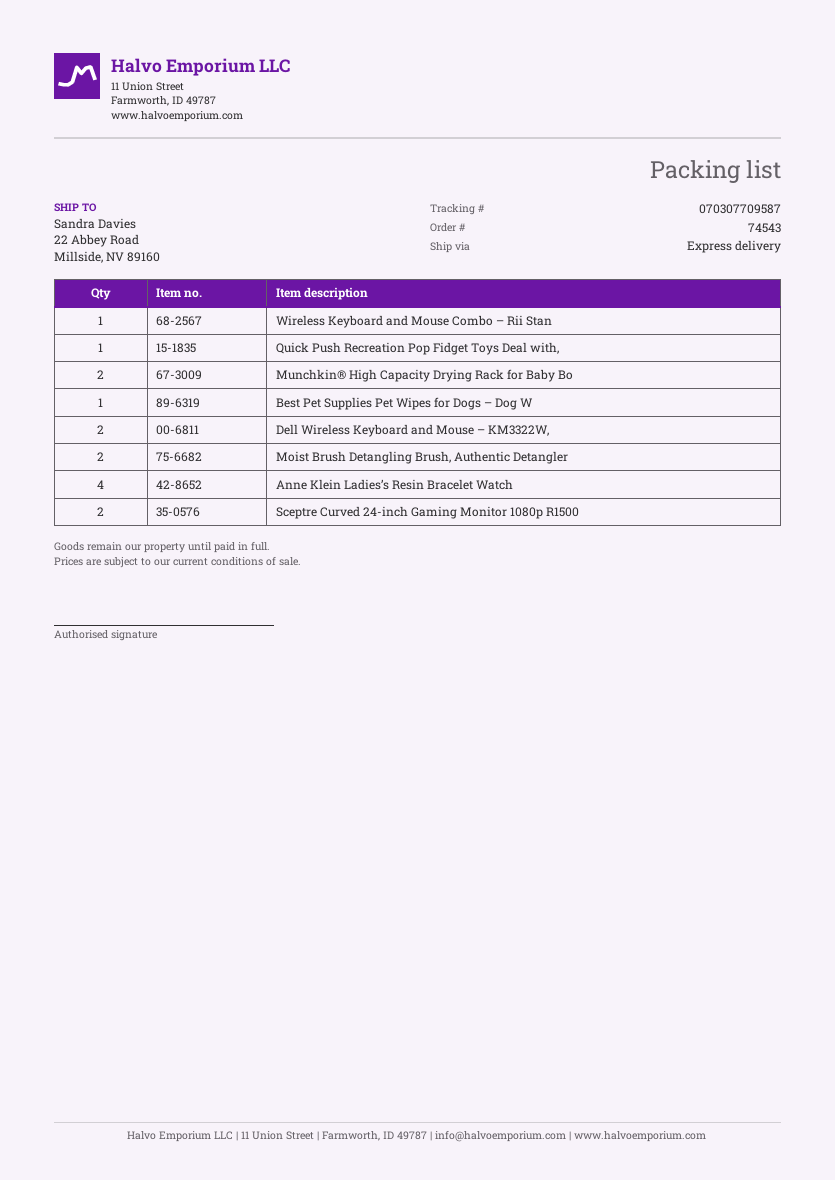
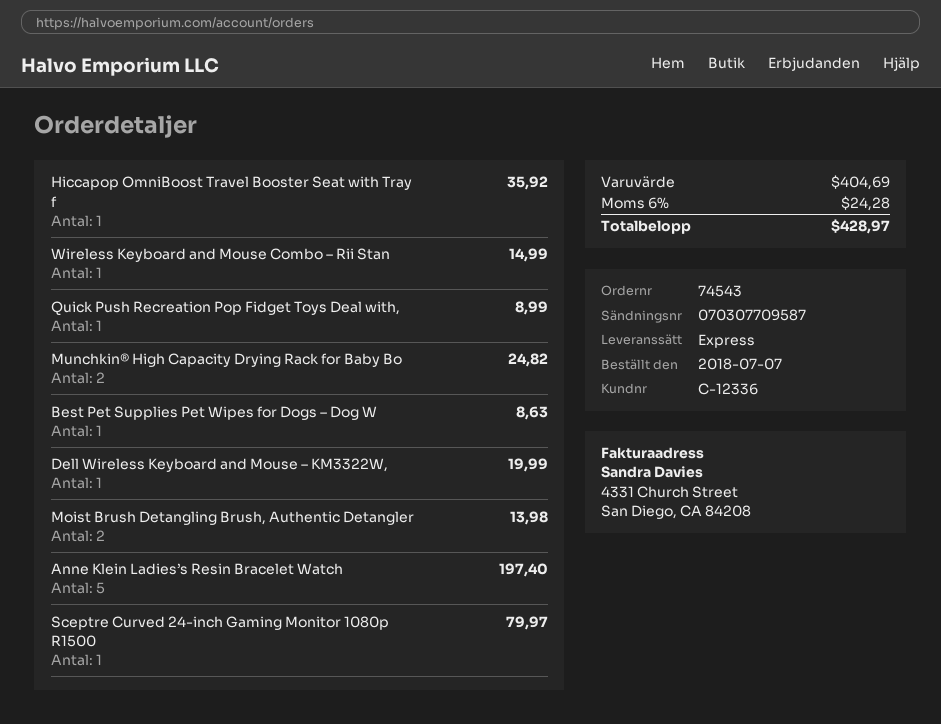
Dell Wireless Keyboard and Mouse – KM3322W,: 2 -> 1
Anne Klein Ladies’s Resin Bracelet Watch: 4 -> 5
Sceptre Curved 24-inch Gaming Monitor 1080p R1500: 2 -> 1
Hiccapop OmniBoost Travel Booster Seat with Tray f: none -> 1

